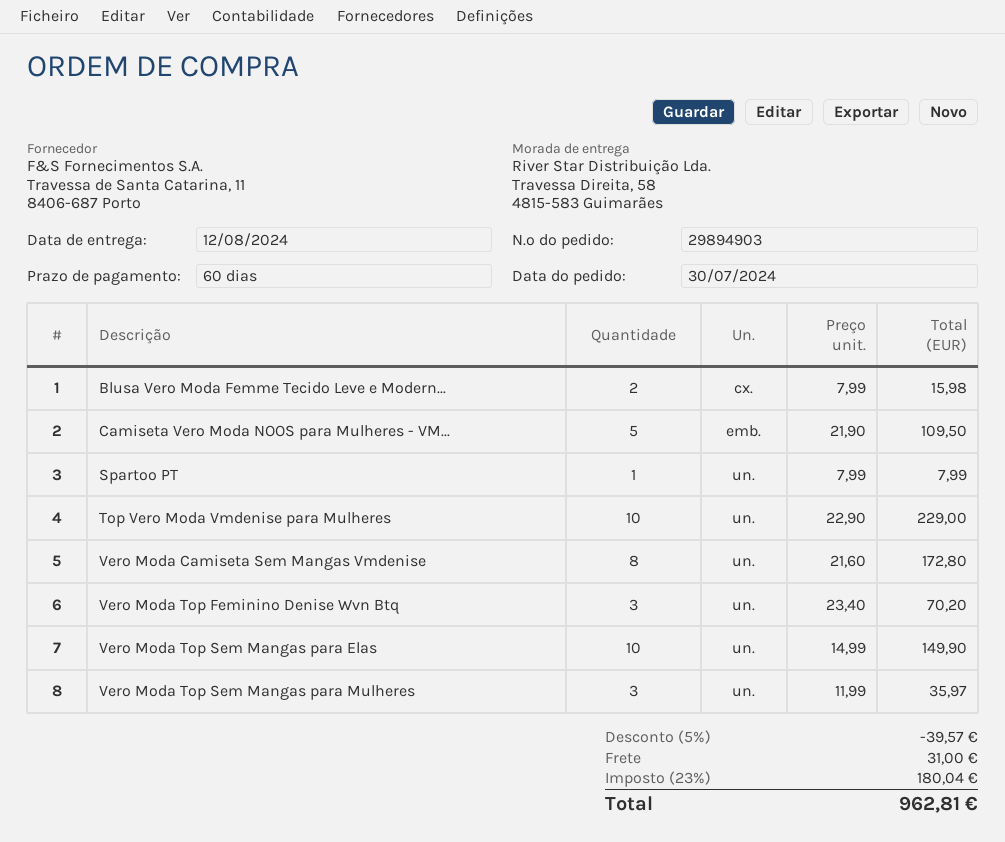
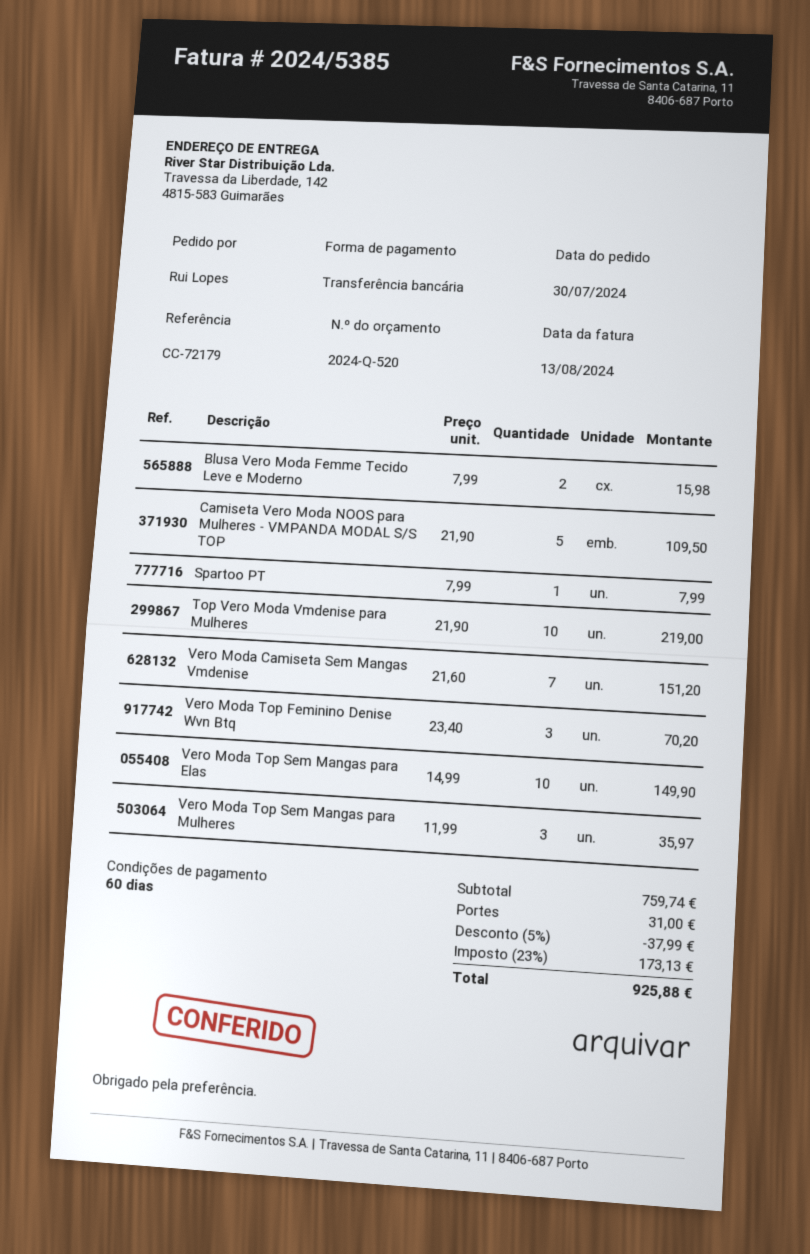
ship to: Travessa Direita, 58, 4815-583 Guimarães -> Travessa da Liberdade, 142, 4815-583 Guimarães
Top Vero Moda Vmdenise para Mulheres: 10 x 22.90 = 229.00 -> 10 x 21.90 = 219.00
Vero Moda Camiseta Sem Mangas Vmdenise: 8 x 21.60 = 172.80 -> 7 x 21.60 = 151.20
discount: 5% = 39.57 -> 5% = 37.99
tax: 23% = 180.04 -> 23% = 173.13
total: 962.81 -> 925.88

